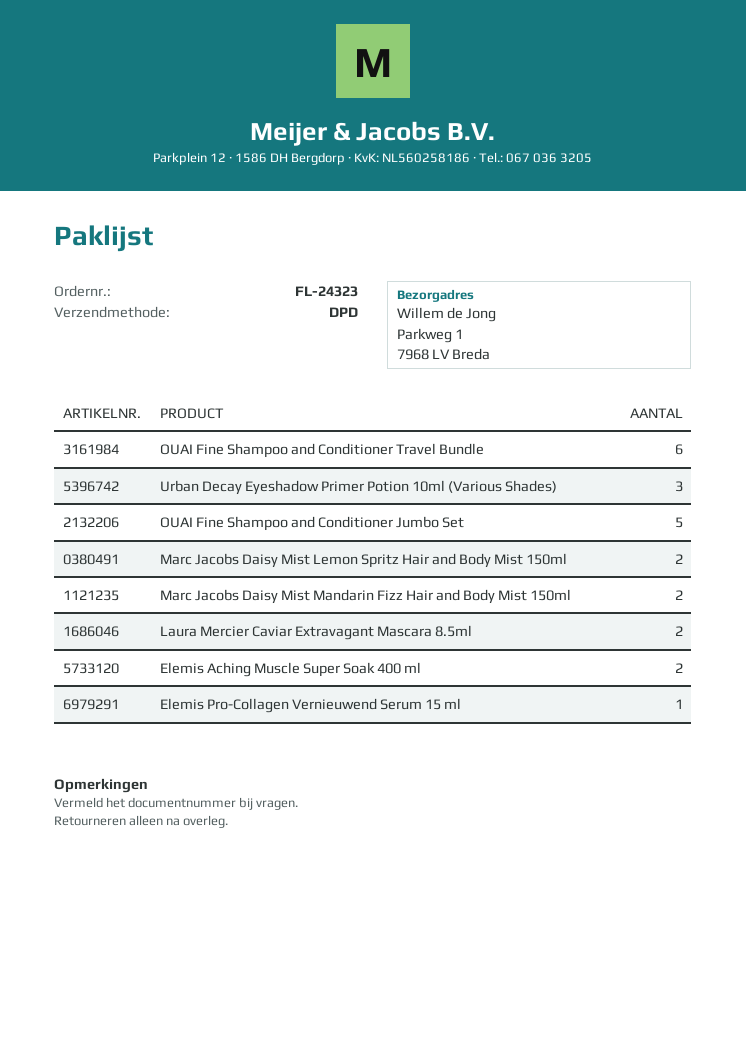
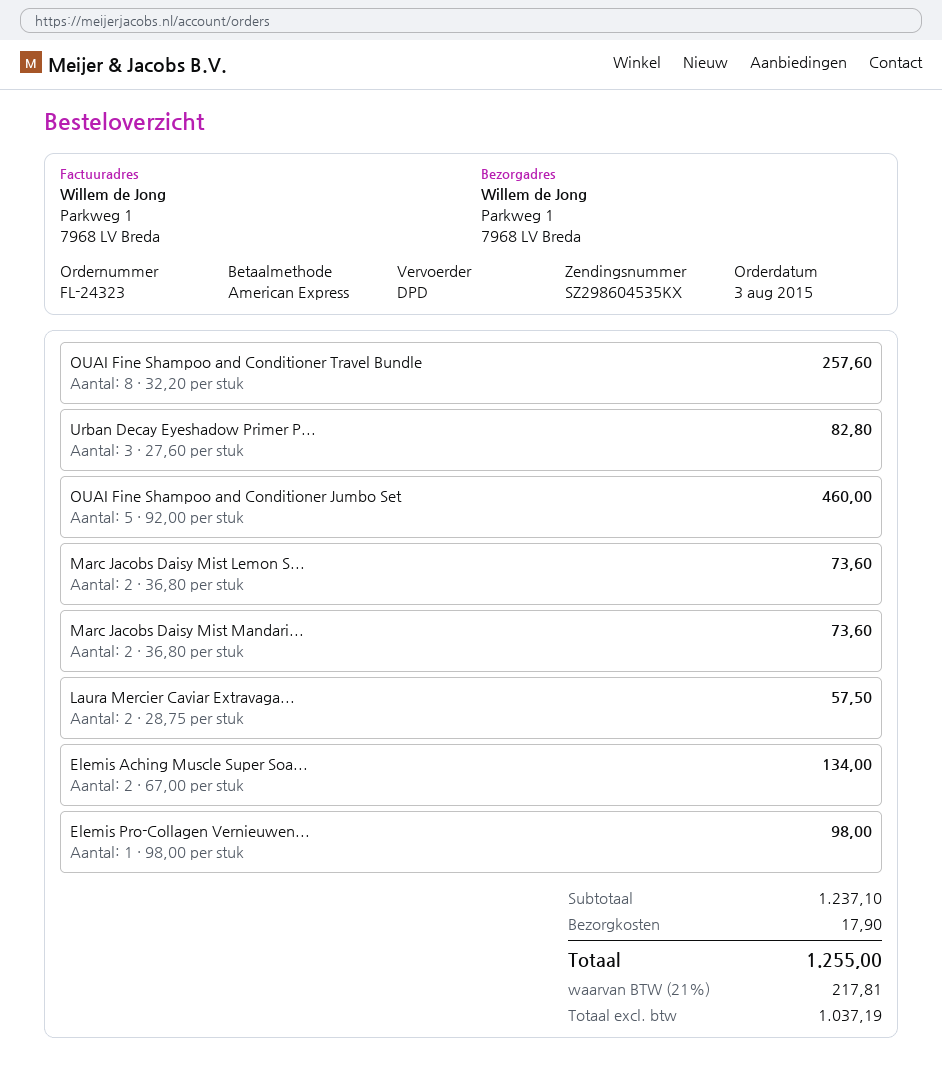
OUAI Fine Shampoo and Conditioner Travel Bundle: 6 -> 8

